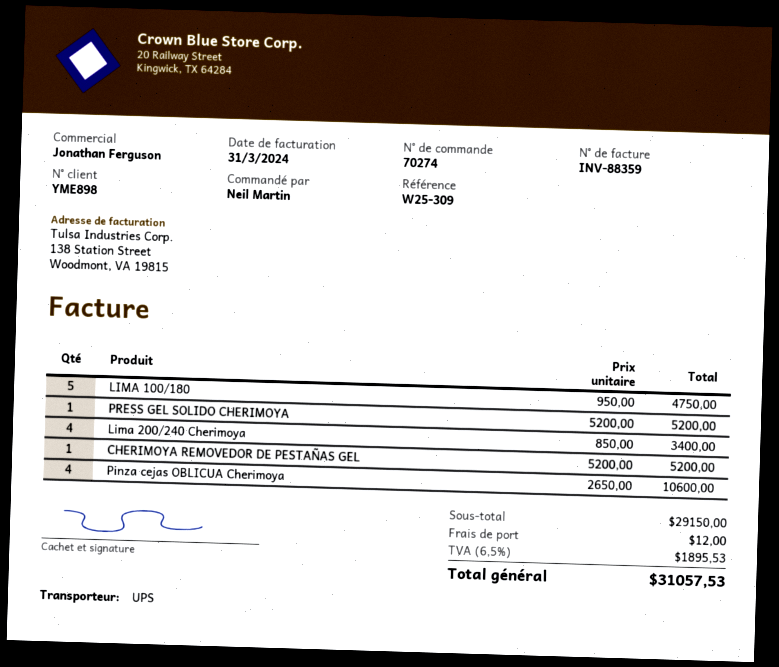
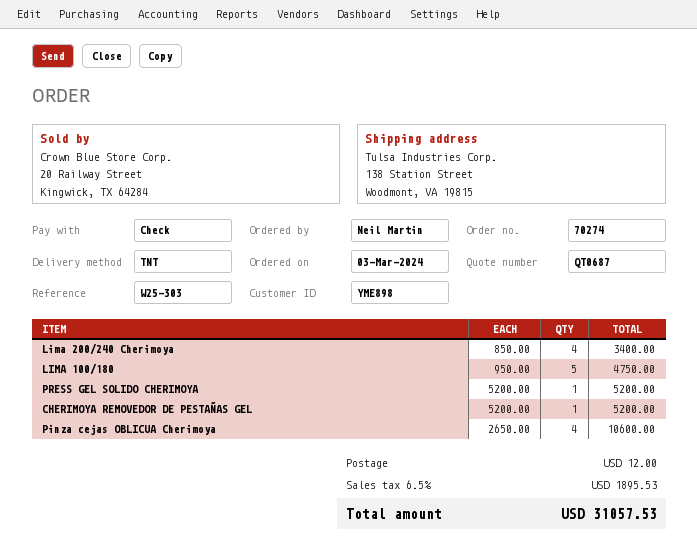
reference: W25-309 -> W25-303
shipping method: UPS -> TNT

